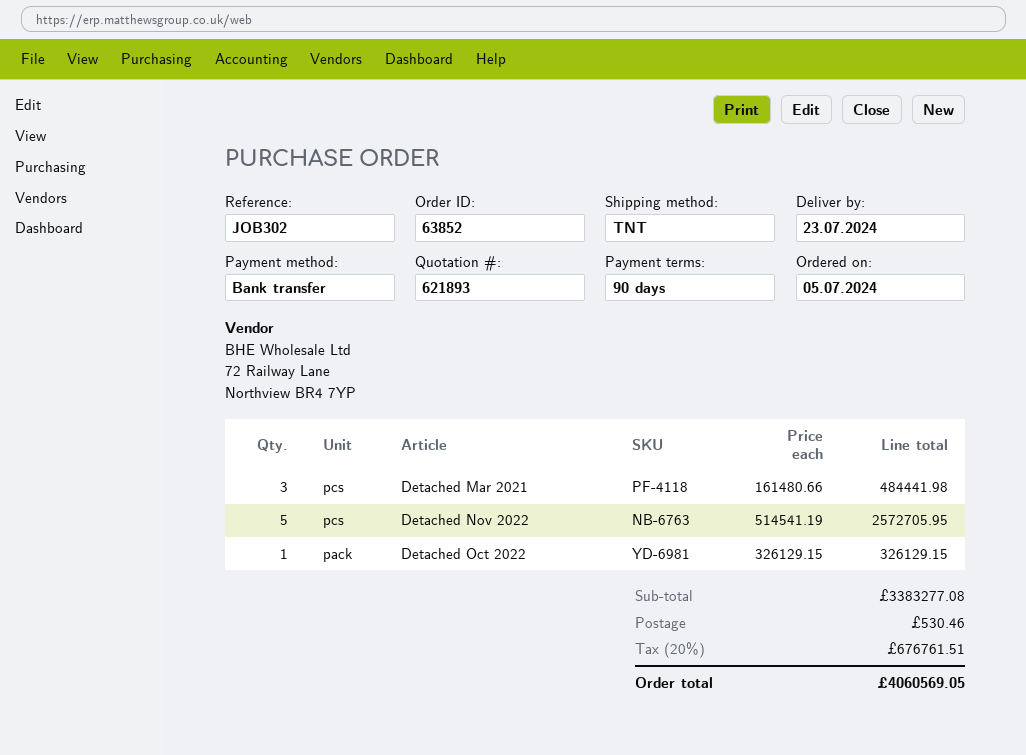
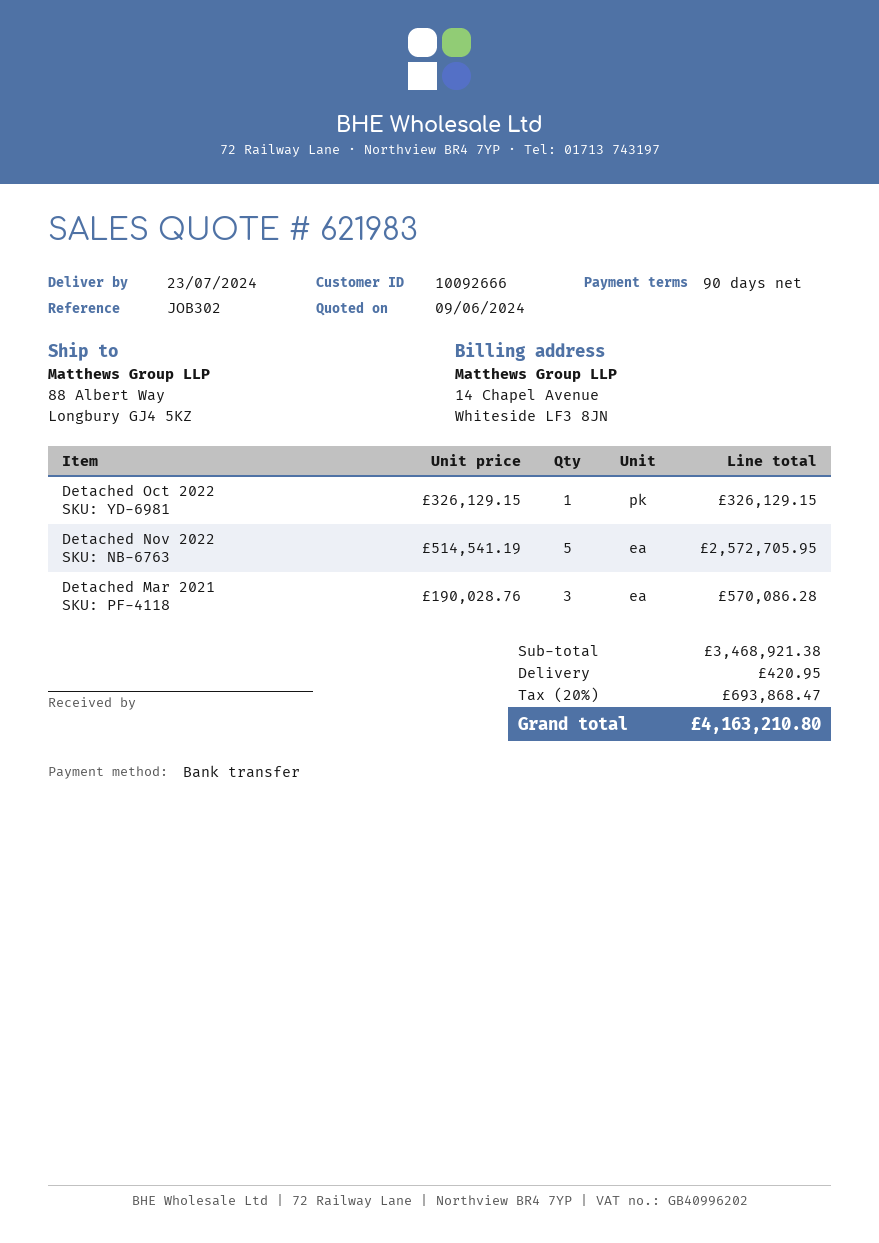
quote number: 621893 -> 621983
Detached Mar 2021: 3 x 161480.66 = 484441.98 -> 3 x 190028.76 = 570086.28
subtotal: 3383277.08 -> 3468921.38
shipping: 530.46 -> 420.95
tax: 20% = 676761.51 -> 20% = 693868.47
total: 4060569.05 -> 4163210.80

